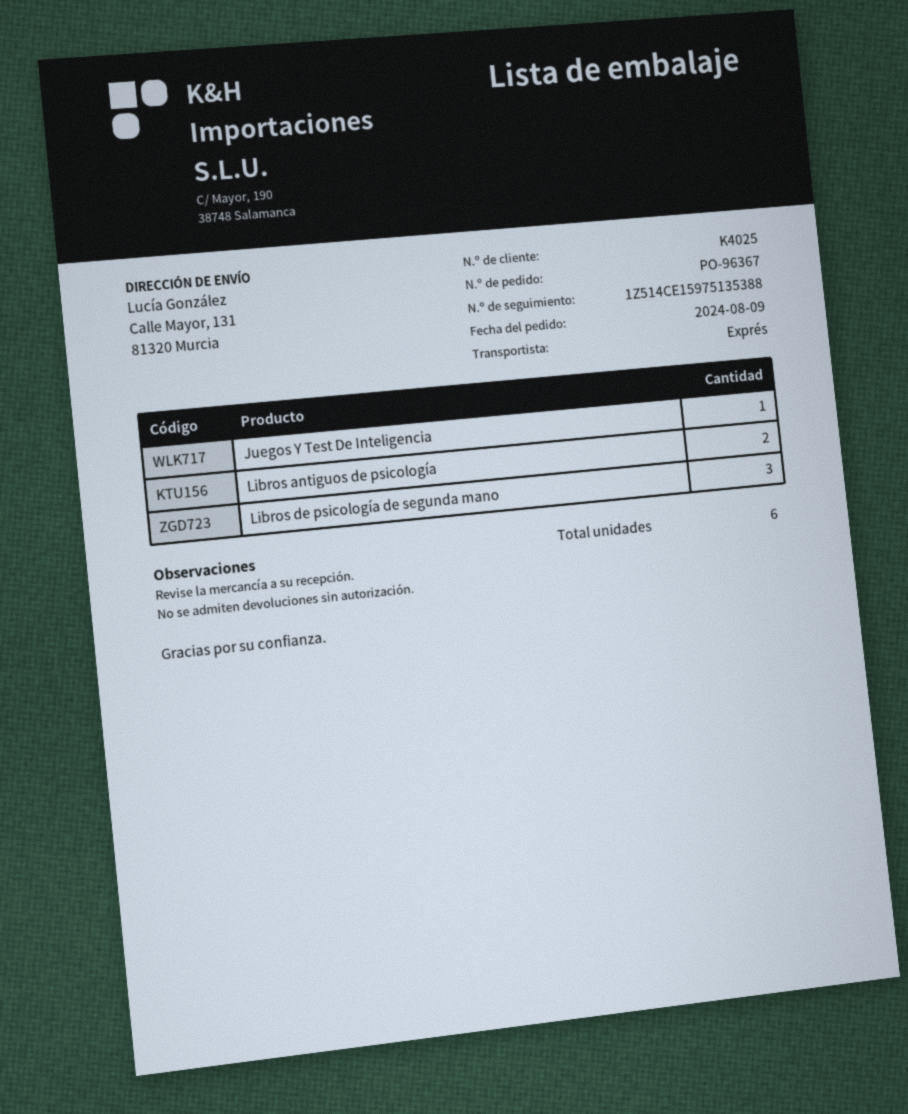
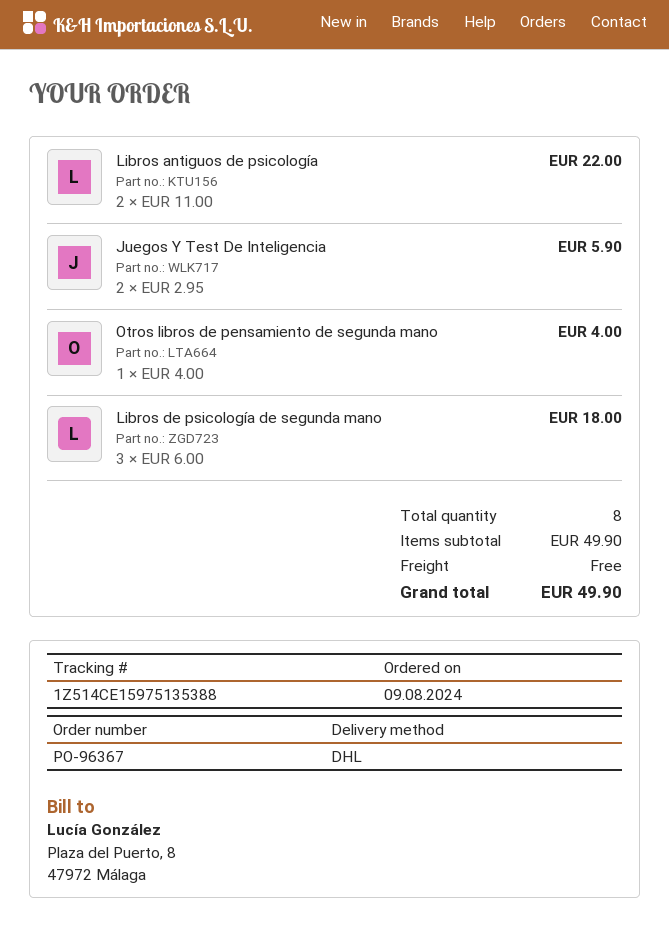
shipping method: express -> DHL
Juegos Y Test De Inteligencia: 1 -> 2
Otros libros de pensamiento de segunda mano: none -> 1
total quantity: 6 -> 8

